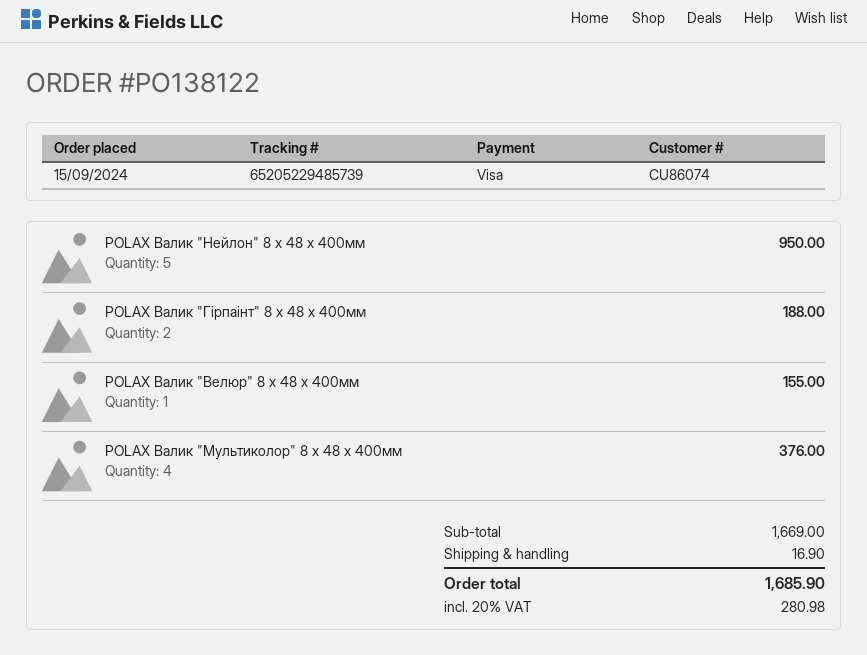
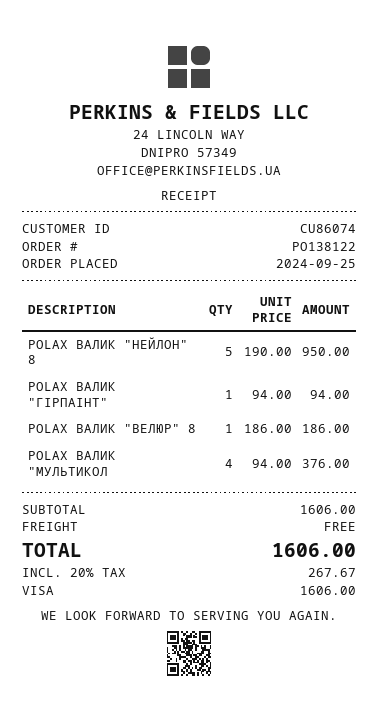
order date: 2024-09-15 -> 2024-09-25
POLAX Валик "Гірпаінт" 8 х 48 х 400мм: 2 for 188.00 -> 1 for 94.00
POLAX Валик "Велюр" 8 х 48 х 400мм: 1 for 155.00 -> 1 for 186.00
subtotal: 1669.00 -> 1606.00
shipping: 16.90 -> 0.00
tax: 20% = 280.98 -> 20% = 267.67
total: 1685.90 -> 1606.00

